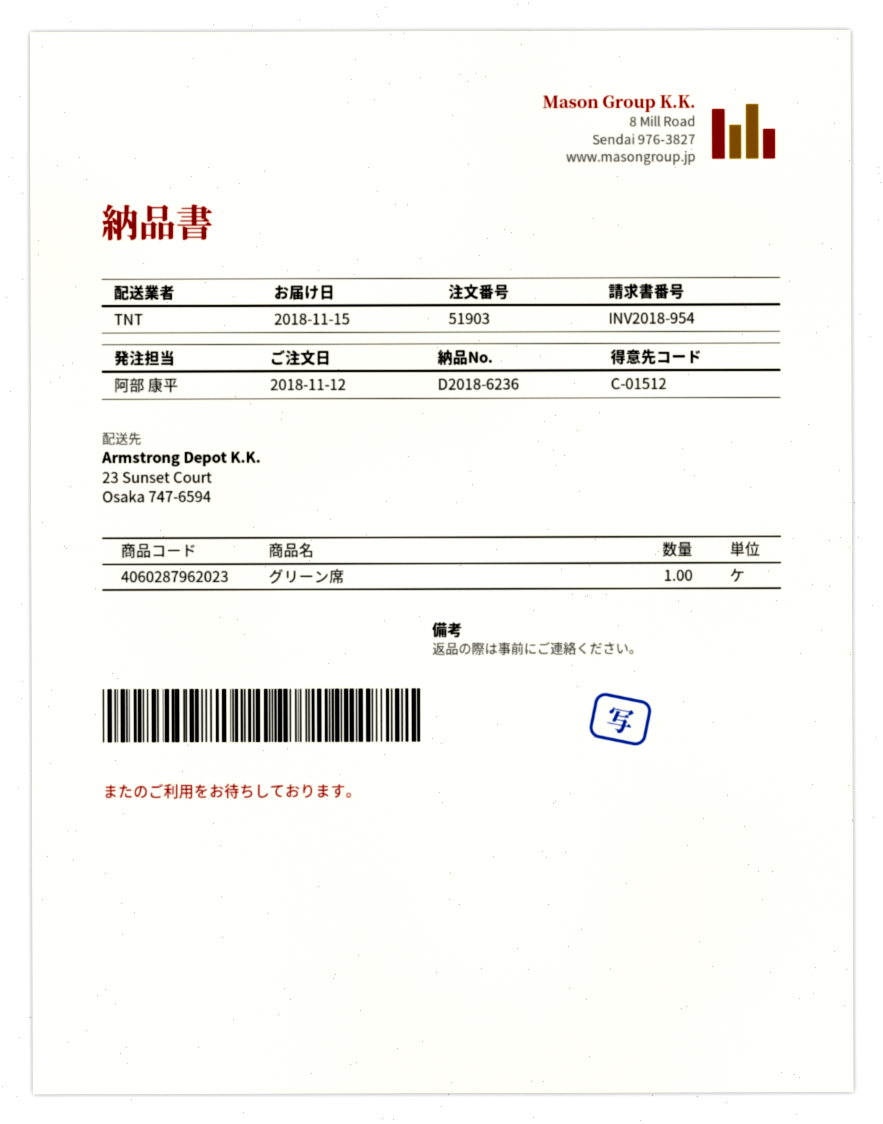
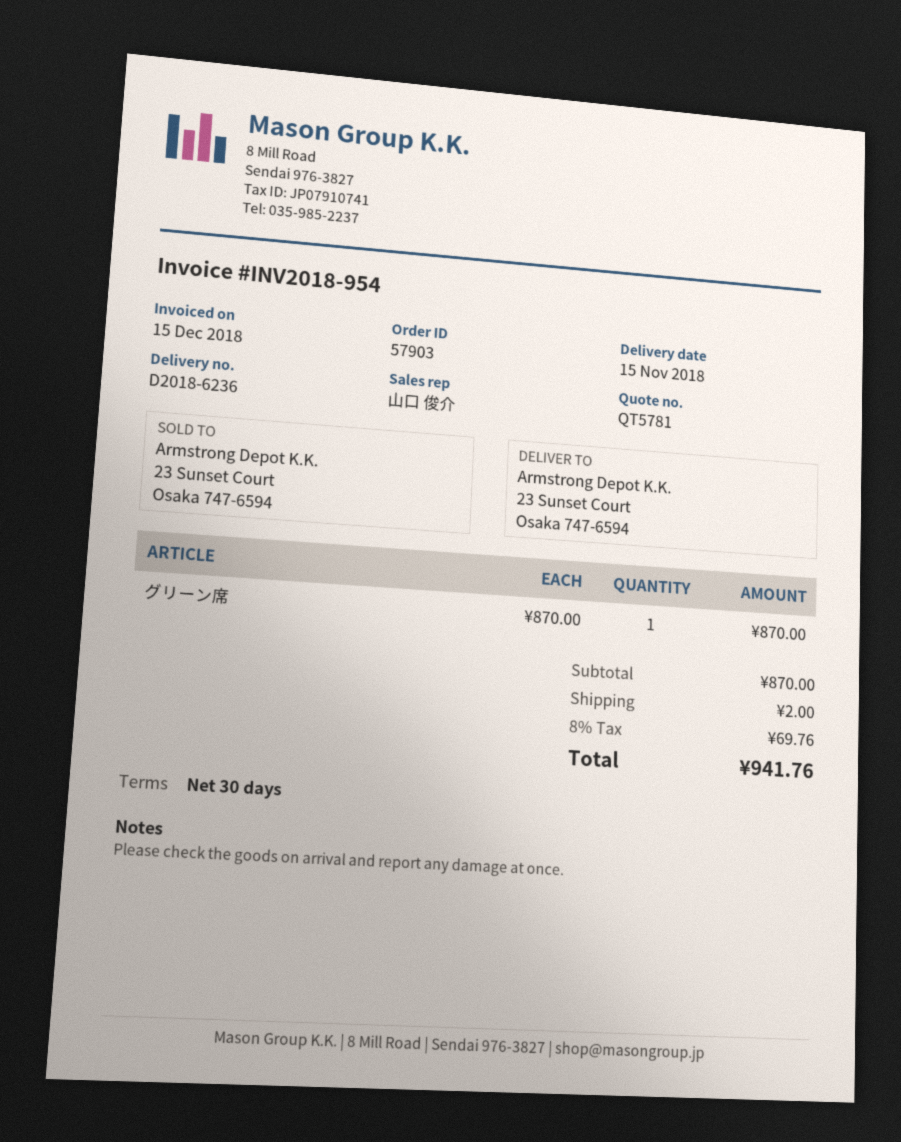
order number: 51903 -> 57903

